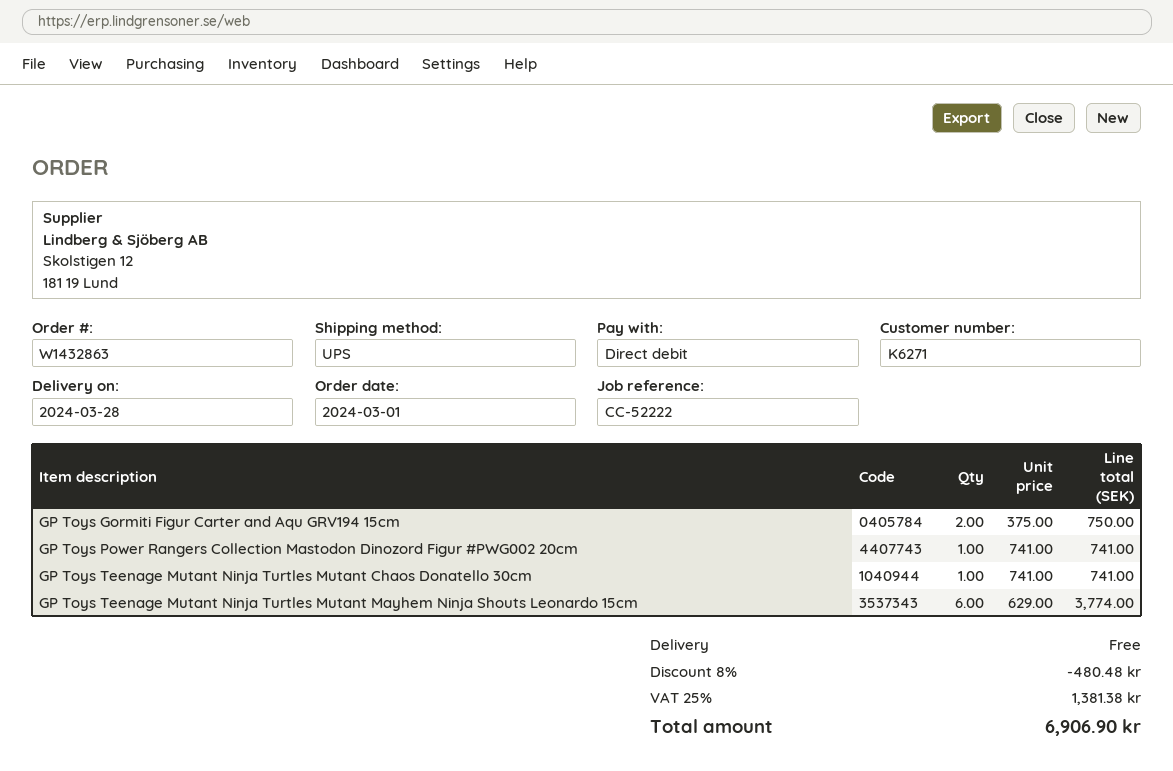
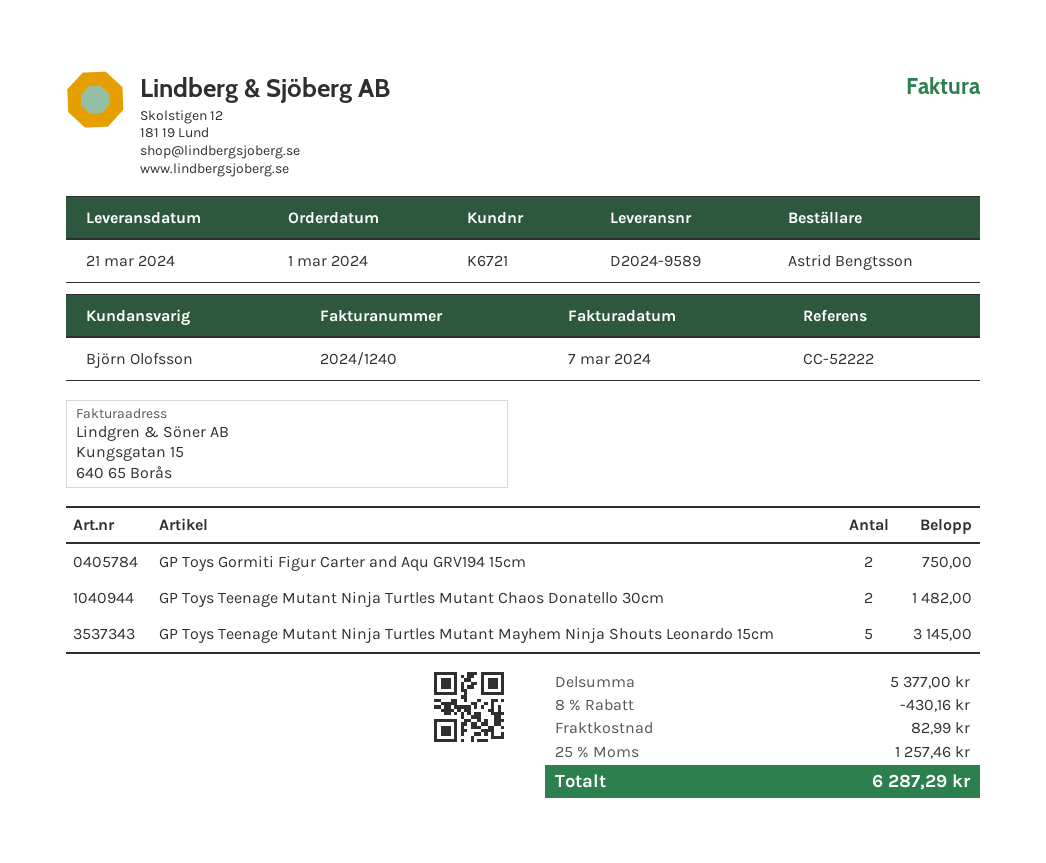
delivery date: 2024-03-28 -> 2024-03-21
customer number: K6271 -> K6721
GP Toys Power Rangers Collection Mastodon Dinozord Figur #PWG002 20cm: 1 for 741.00 -> none
GP Toys Teenage Mutant Ninja Turtles Mutant Chaos Donatello 30cm: 1 for 741.00 -> 2 for 1482.00
GP Toys Teenage Mutant Ninja Turtles Mutant Mayhem Ninja Shouts Leonardo 15cm: 6 for 3774.00 -> 5 for 3145.00
discount: 8% = 480.48 -> 8% = 430.16
shipping: 0.00 -> 82.99
tax: 25% = 1381.38 -> 25% = 1257.46
total: 6906.90 -> 6287.29

